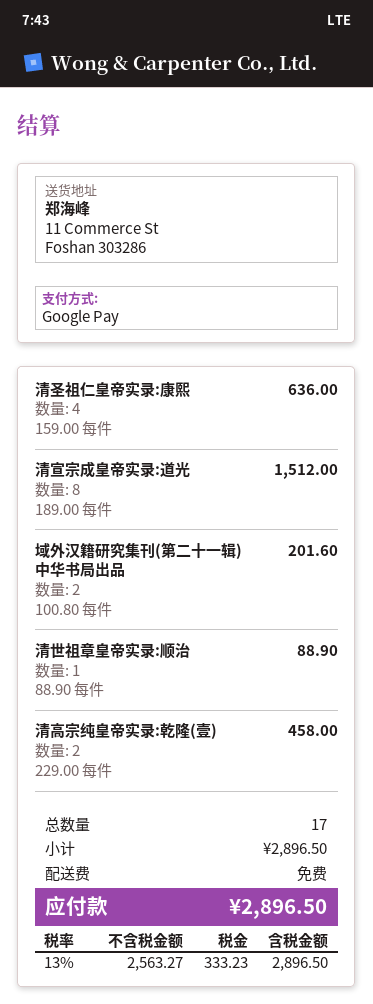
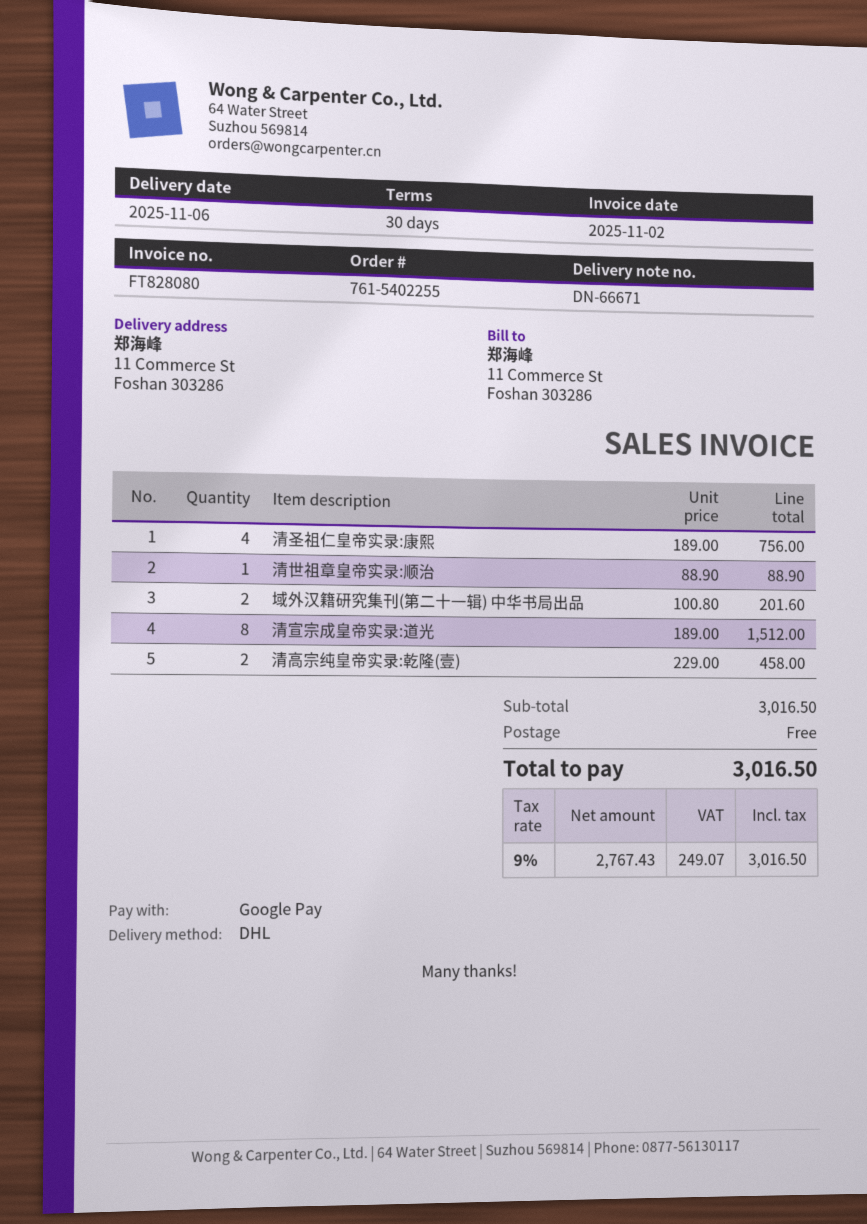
清圣祖仁皇帝实录:康熙: 4 x 159.00 = 636.00 -> 4 x 189.00 = 756.00
subtotal: 2896.50 -> 3016.50
net: 2563.27 -> 2767.43
tax: 13% = 333.23 -> 9% = 249.07
total: 2896.50 -> 3016.50

